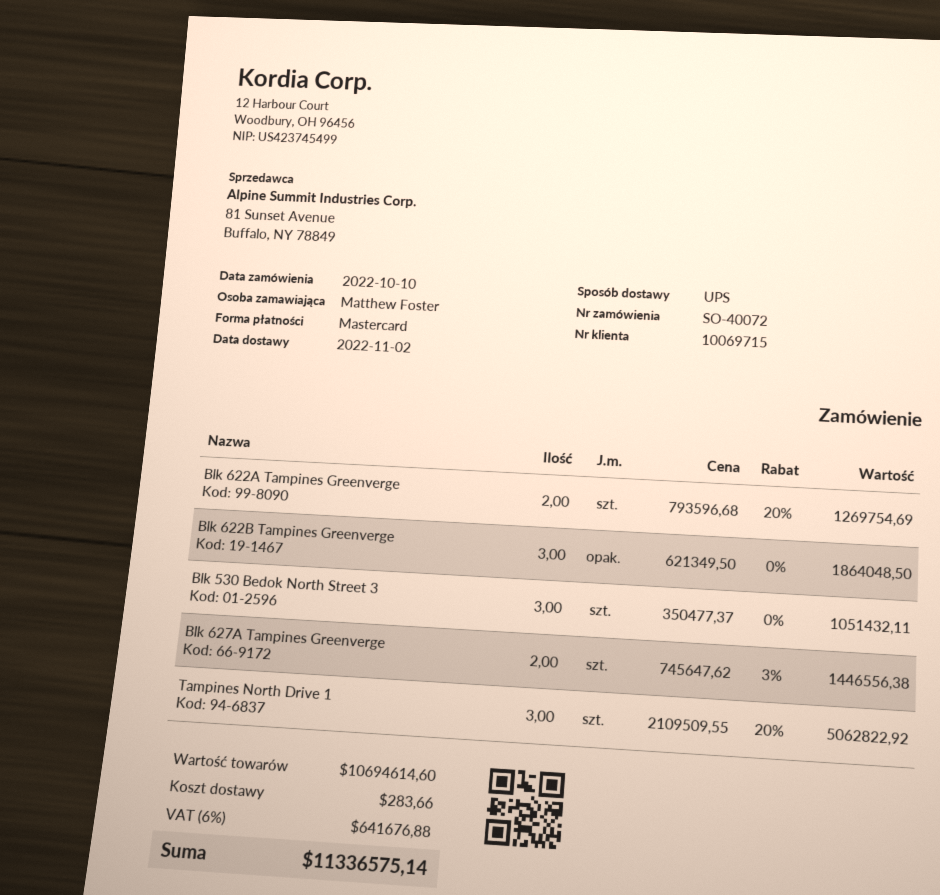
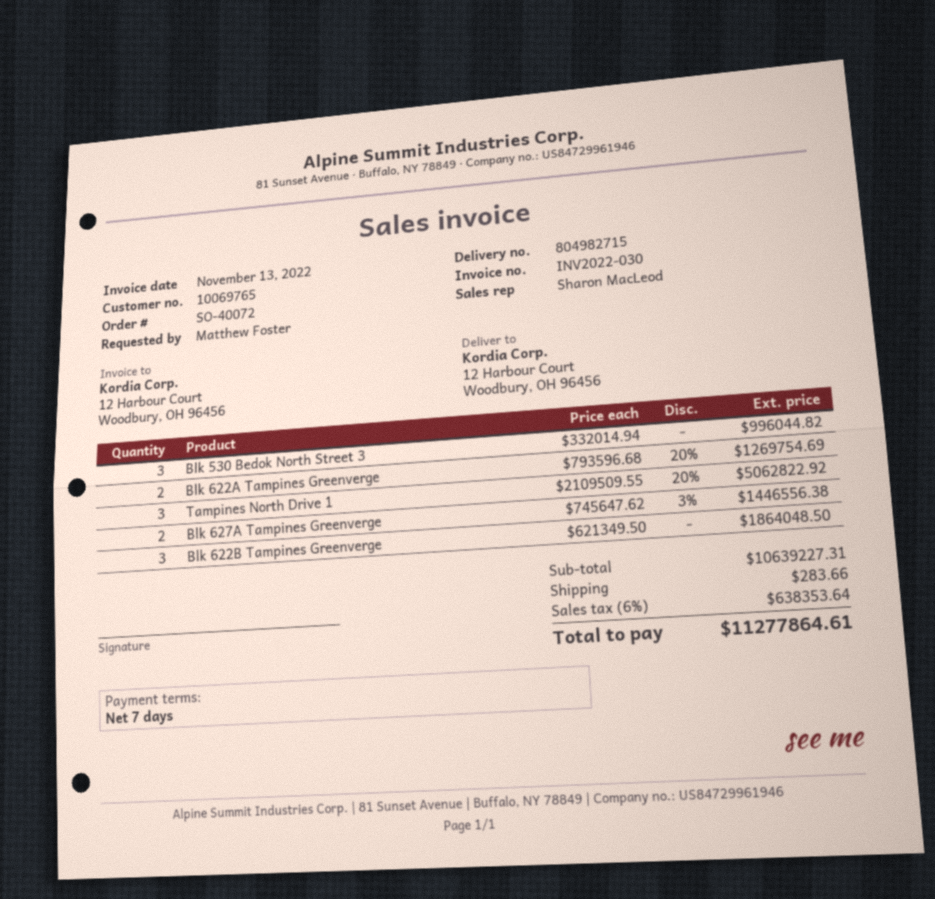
customer number: 10069715 -> 10069765
Blk 530 Bedok North Street 3: 3 x 350477.37 = 1051432.11 -> 3 x 332014.94 = 996044.82
subtotal: 10694614.60 -> 10639227.31
tax: 6% = 641676.88 -> 6% = 638353.64
total: 11336575.14 -> 11277864.61

